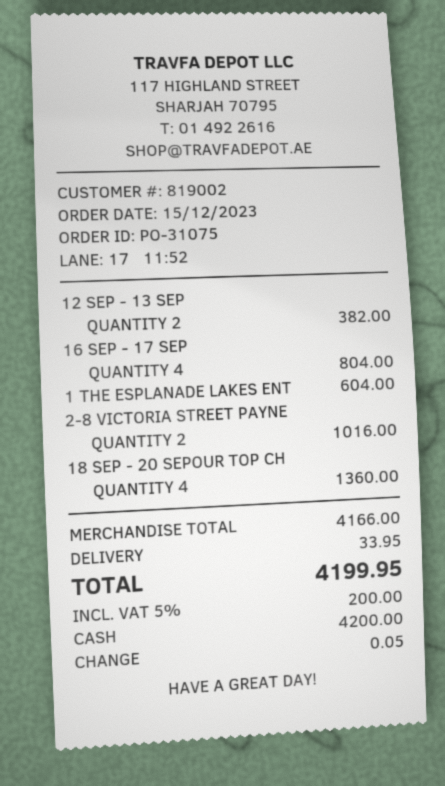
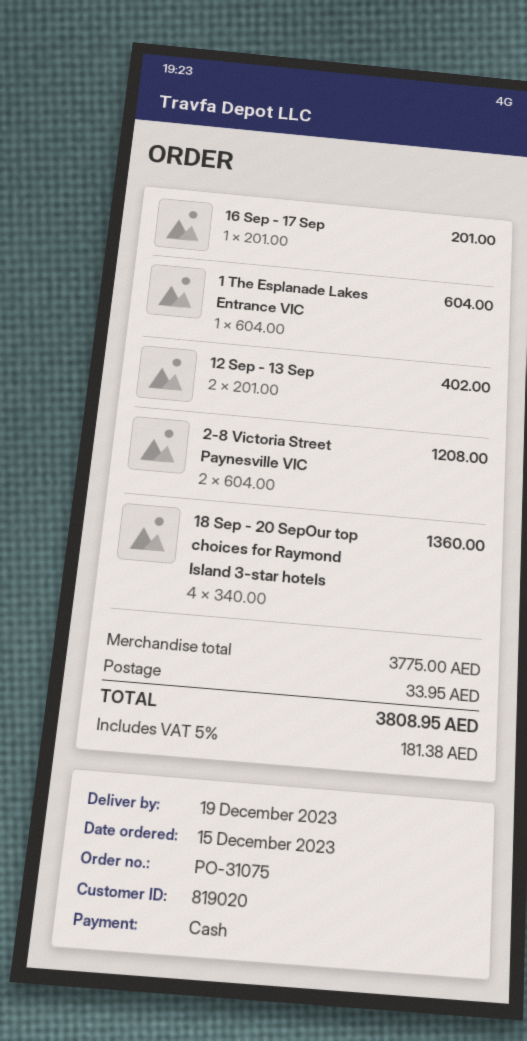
customer number: 819002 -> 819020
12 SEP - 13 SEP: 2 for 382.00 -> 2 for 402.00
16 SEP - 17 SEP: 4 for 804.00 -> 1 for 201.00
2-8 VICTORIA STREET PAYNE: 2 for 1016.00 -> 2 for 1208.00
subtotal: 4166.00 -> 3775.00
tax: 5% = 200.00 -> 5% = 181.38
total: 4199.95 -> 3808.95

